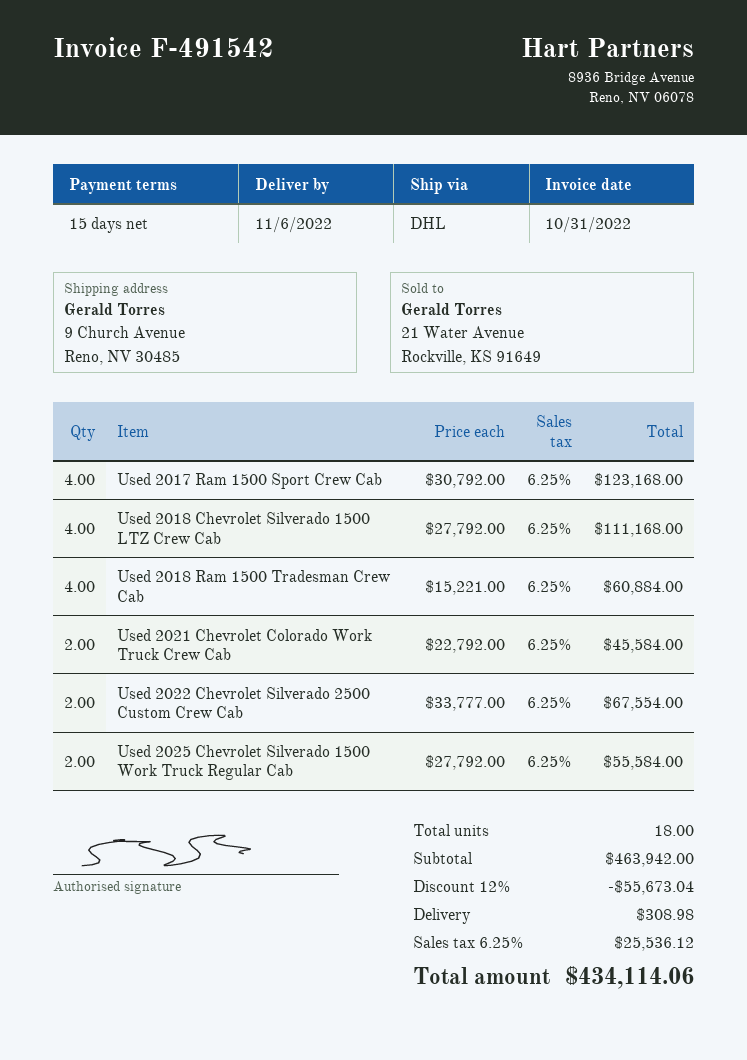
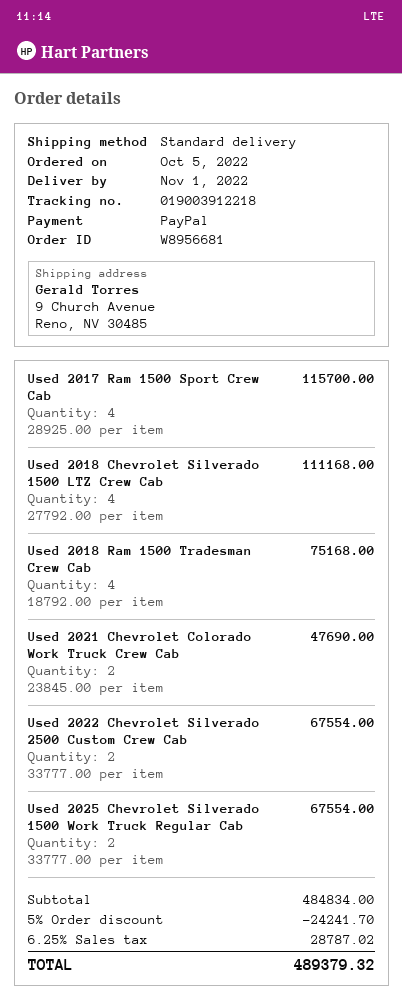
delivery date: 2022-11-06 -> 2022-11-01
shipping method: DHL -> standard
Used 2017 Ram 1500 Sport Crew Cab: 4 x 30792.00 = 123168.00 -> 4 x 28925.00 = 115700.00
Used 2018 Ram 1500 Tradesman Crew Cab: 4 x 15221.00 = 60884.00 -> 4 x 18792.00 = 75168.00
Used 2021 Chevrolet Colorado Work Truck Crew Cab: 2 x 22792.00 = 45584.00 -> 2 x 23845.00 = 47690.00
Used 2025 Chevrolet Silverado 1500 Work Truck Regular Cab: 2 x 27792.00 = 55584.00 -> 2 x 33777.00 = 67554.00
subtotal: 463942.00 -> 484834.00
discount: 12% = 55673.04 -> 5% = 24241.70
shipping: 308.98 -> none
tax: 6.25% = 25536.12 -> 6.25% = 28787.02
total: 434114.06 -> 489379.32

